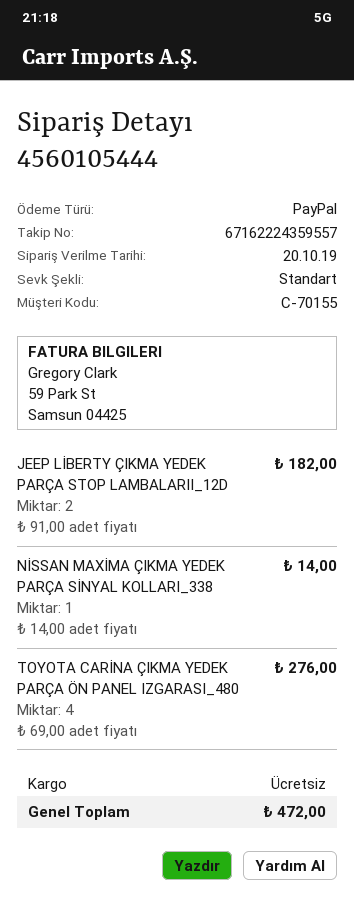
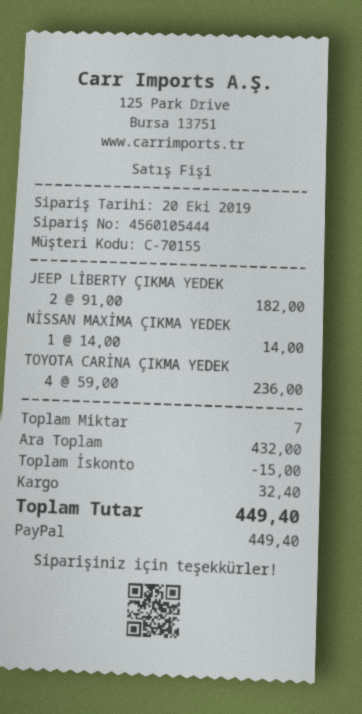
TOYOTA CARİNA ÇIKMA YEDEK PARÇA ÖN PANEL IZGARASI_480: 4 x 69.00 = 276.00 -> 4 x 59.00 = 236.00
discount: none -> 15.00
shipping: 0.00 -> 32.40
total: 472.00 -> 449.40

